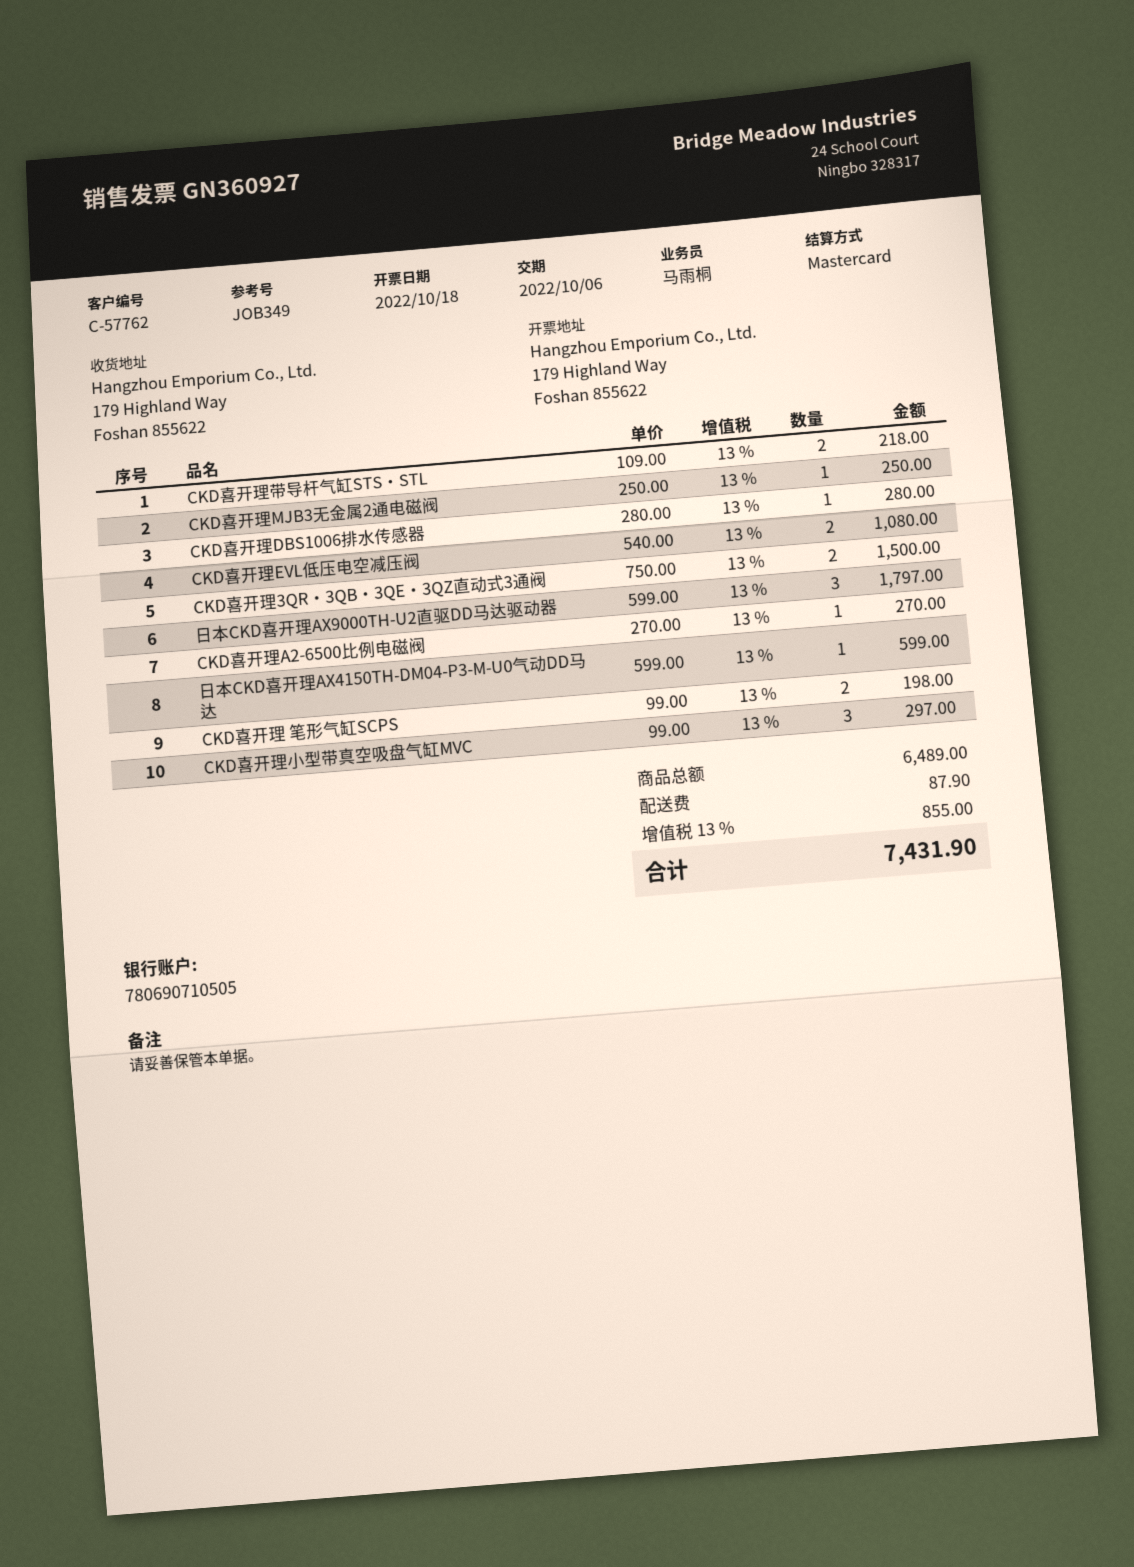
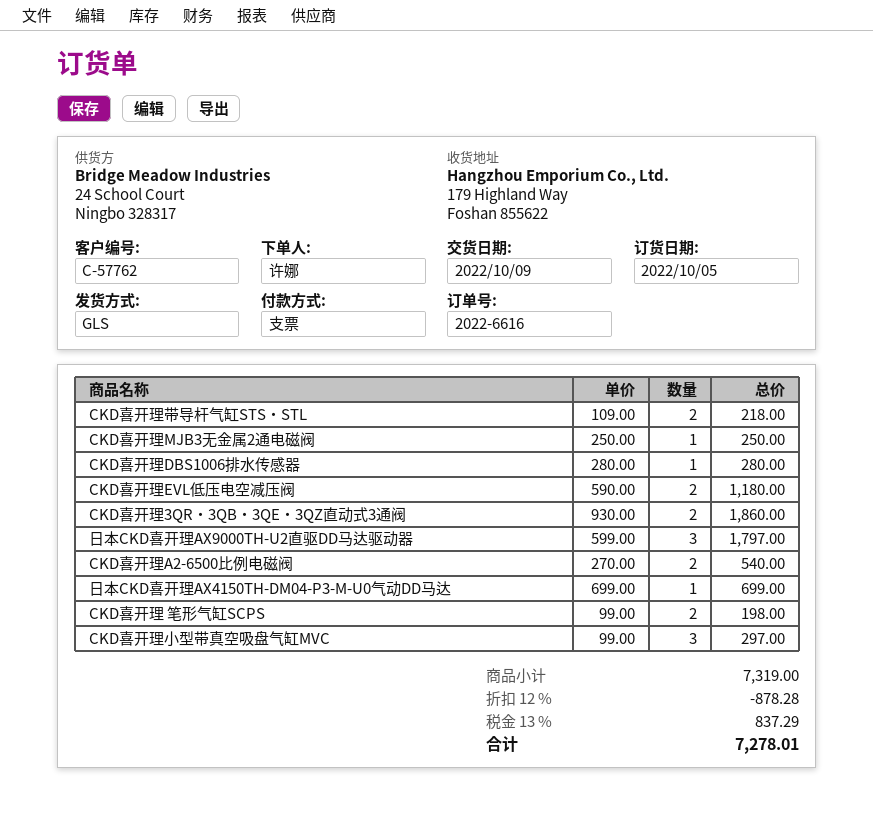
delivery date: 2022-10-06 -> 2022-10-09
payment method: Mastercard -> cheque
CKD喜开理EVL低压电空减压阀: 2 x 540.00 = 1080.00 -> 2 x 590.00 = 1180.00
CKD喜开理3QR・3QB・3QE・3QZ直动式3通阀: 2 x 750.00 = 1500.00 -> 2 x 930.00 = 1860.00
CKD喜开理A2-6500比例电磁阀: 1 x 270.00 = 270.00 -> 2 x 270.00 = 540.00
日本CKD喜开理AX4150TH-DM04-P3-M-U0气动DD马达: 1 x 599.00 = 599.00 -> 1 x 699.00 = 699.00
subtotal: 6489.00 -> 7319.00
discount: none -> 12% = 878.28
shipping: 87.90 -> none
tax: 13% = 855.00 -> 13% = 837.29
total: 7431.90 -> 7278.01

